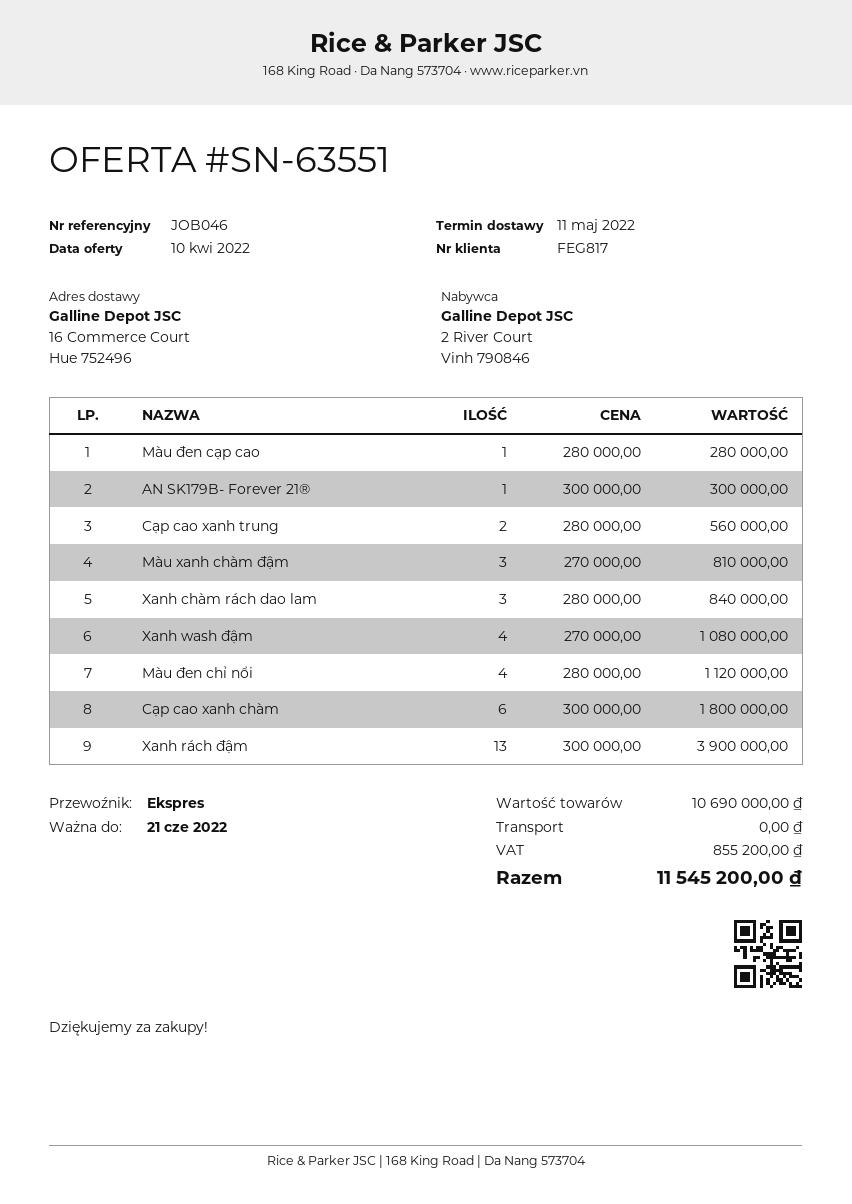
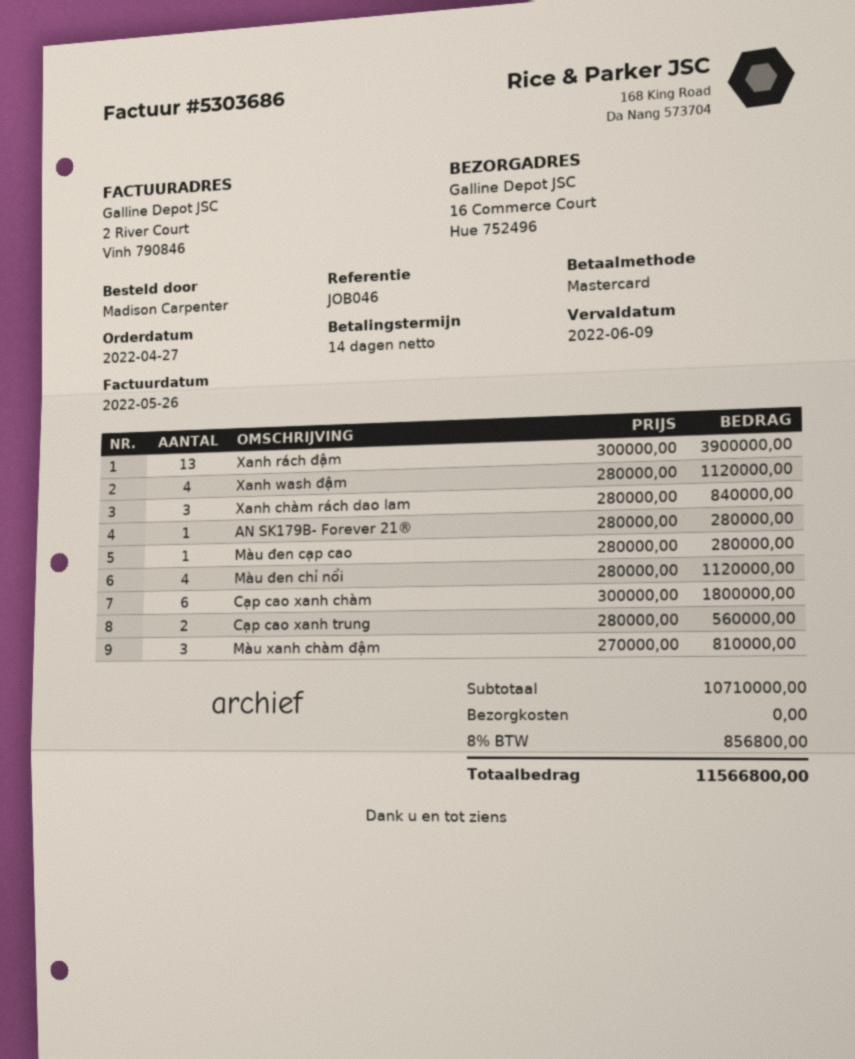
AN SK179B- Forever 21®: 1 x 300000.00 = 300000.00 -> 1 x 280000.00 = 280000.00
Xanh wash đậm: 4 x 270000.00 = 1080000.00 -> 4 x 280000.00 = 1120000.00
subtotal: 10690000.00 -> 10710000.00
tax: 855200.00 -> 856800.00
total: 11545200.00 -> 11566800.00

